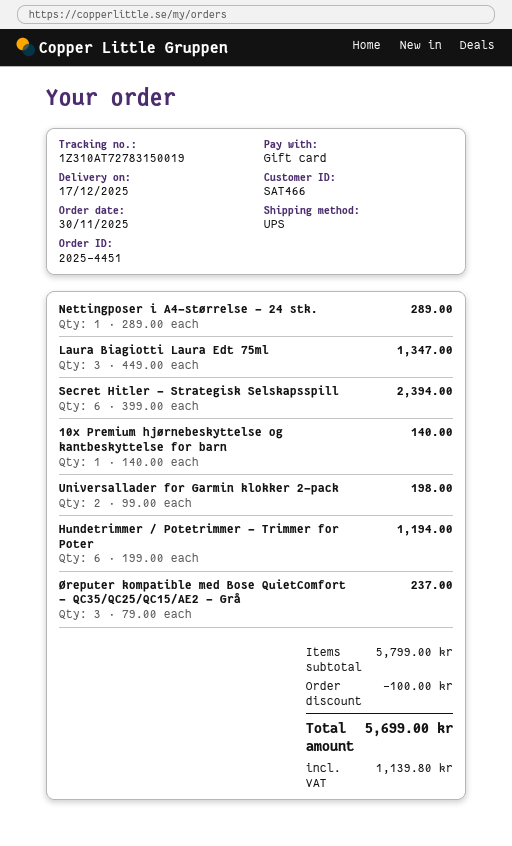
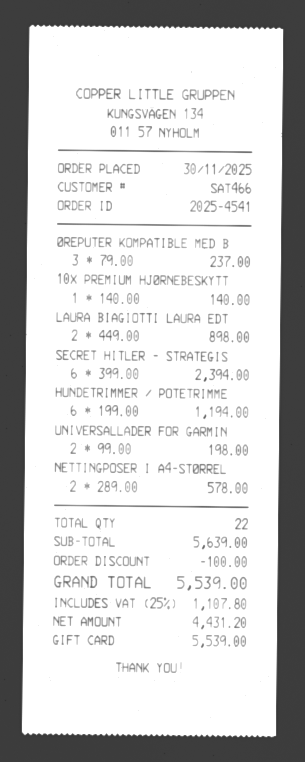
order number: 2025-4451 -> 2025-4541
Nettingposer i A4-størrelse - 24 stk.: 1 x 289.00 = 289.00 -> 2 x 289.00 = 578.00
Laura Biagiotti Laura Edt 75ml: 3 x 449.00 = 1347.00 -> 2 x 449.00 = 898.00
subtotal: 5799.00 -> 5639.00
tax: 1139.80 -> 1107.80
total: 5699.00 -> 5539.00

